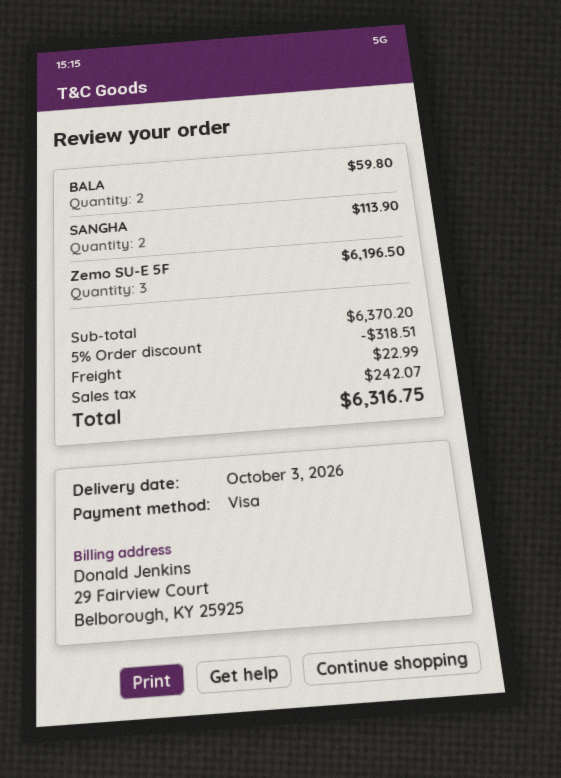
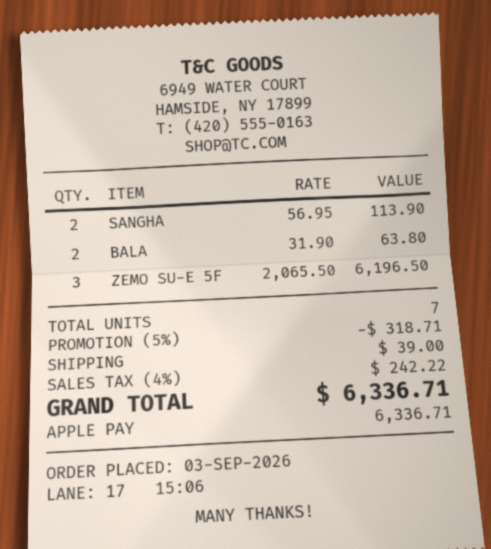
payment method: Visa -> Apple Pay
BALA: 2 for 59.80 -> 2 for 63.80
discount: 5% = 318.51 -> 5% = 318.71
shipping: 22.99 -> 39.00
tax: 242.07 -> 242.22
total: 6316.75 -> 6336.71

